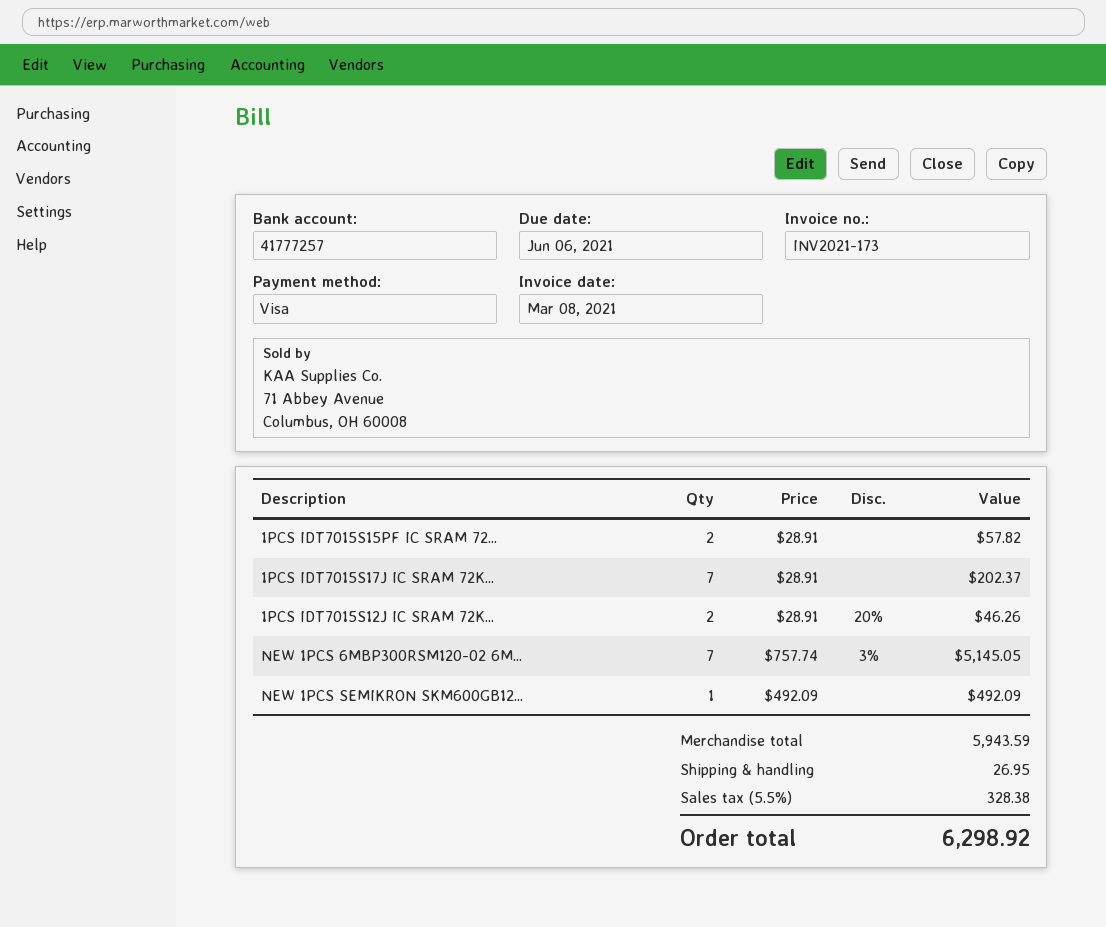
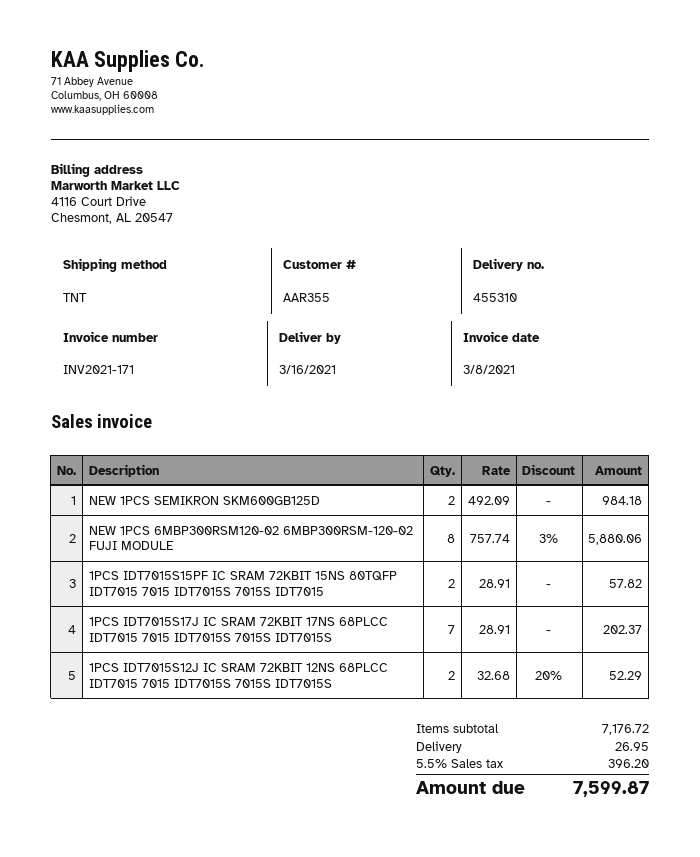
invoice number: INV2021-173 -> INV2021-171
1PCS IDT7015S12J IC SRAM 72K...: 2 x 28.91 - 20% = 46.26 -> 2 x 32.68 - 20% = 52.29
NEW 1PCS 6MBP300RSM120-02 6M...: 7 x 757.74 - 3% = 5145.05 -> 8 x 757.74 - 3% = 5880.06
NEW 1PCS SEMIKRON SKM600GB12...: 1 x 492.09 = 492.09 -> 2 x 492.09 = 984.18
subtotal: 5943.59 -> 7176.72
tax: 5.5% = 328.38 -> 5.5% = 396.20
total: 6298.92 -> 7599.87

